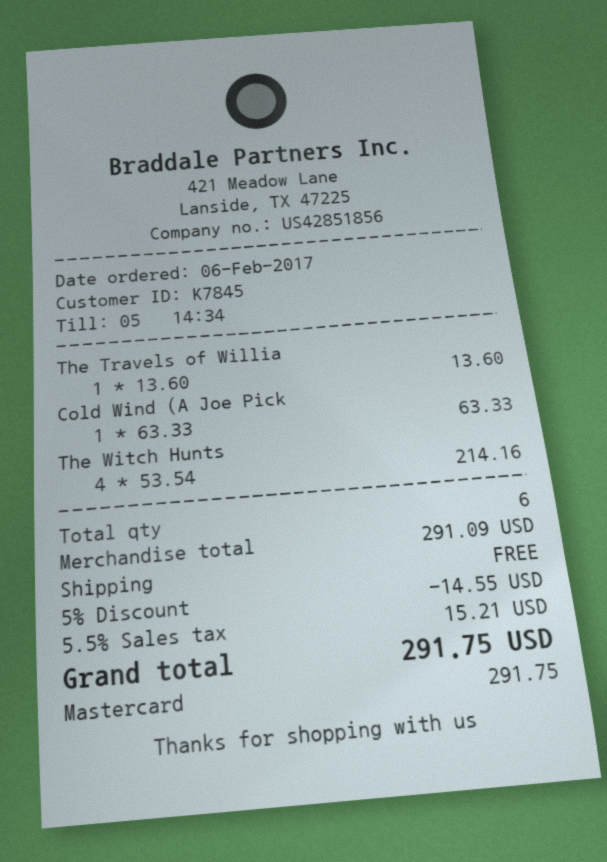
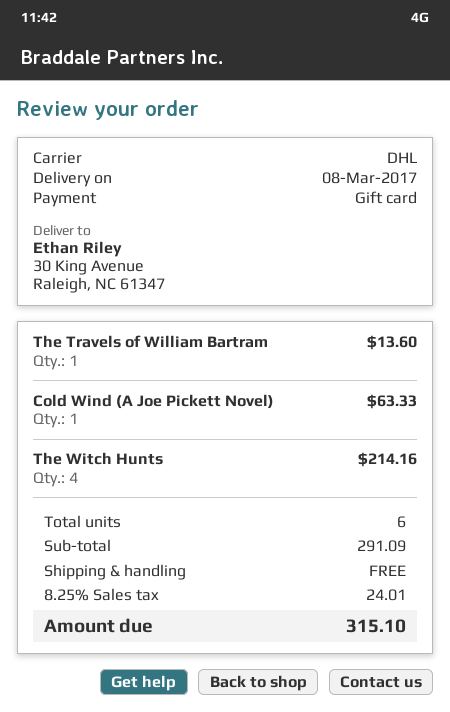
payment method: Mastercard -> gift card
discount: 5% = 14.55 -> none
tax: 5.5% = 15.21 -> 8.25% = 24.01
total: 291.75 -> 315.10

